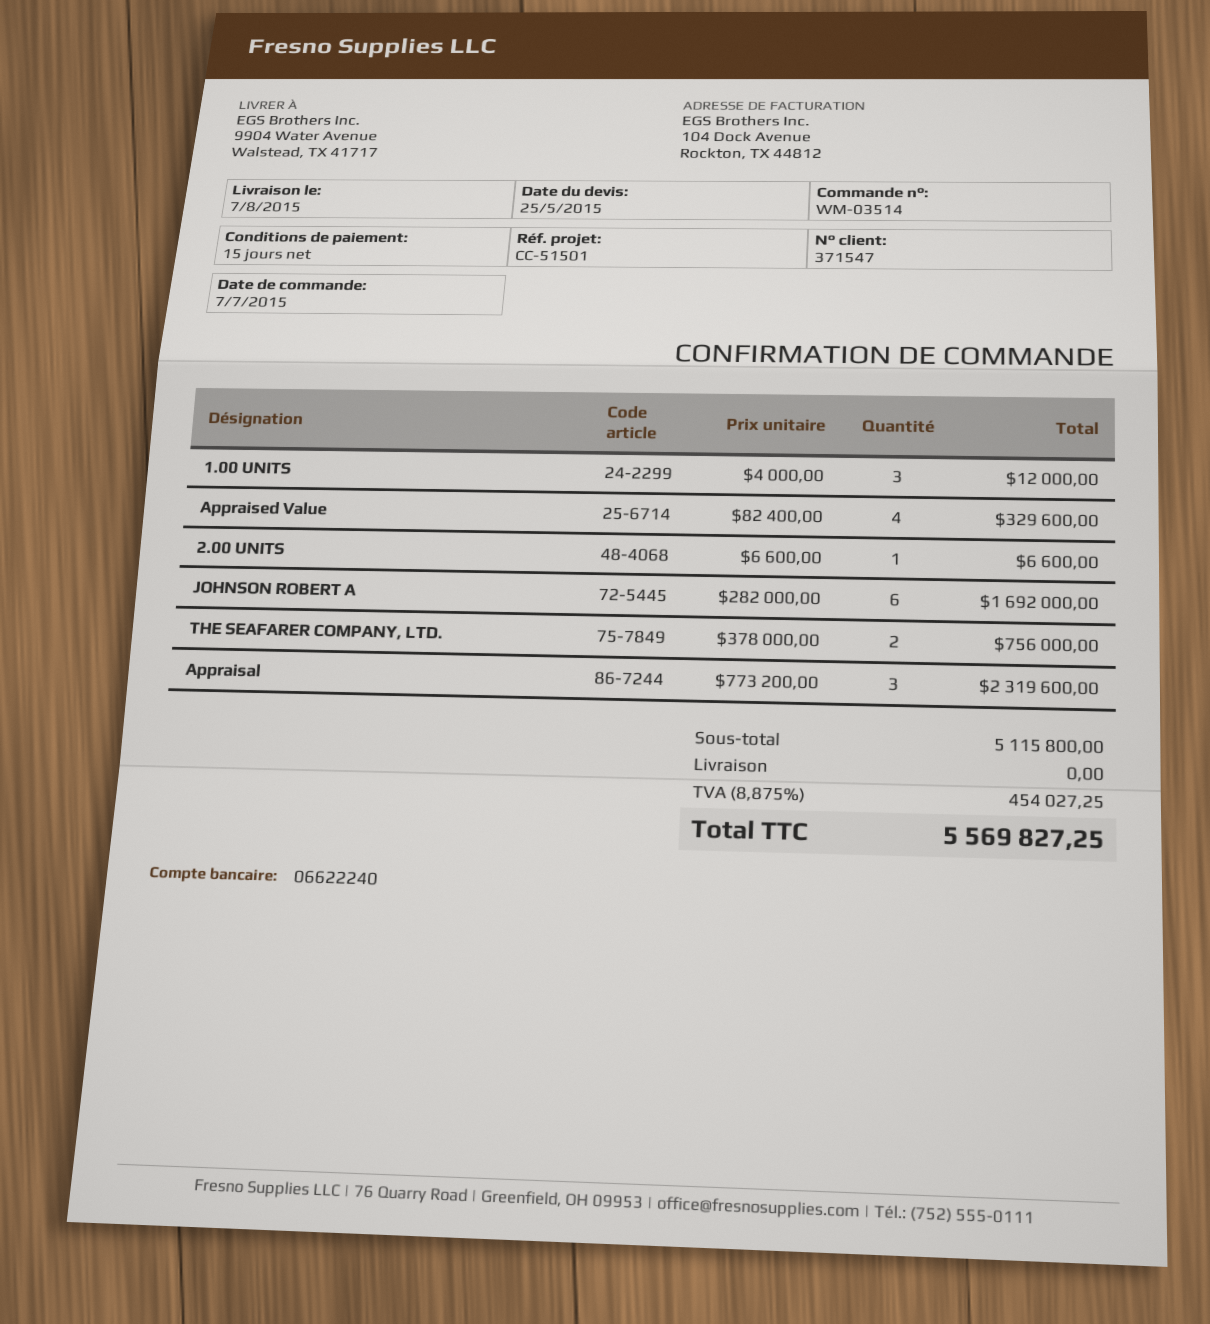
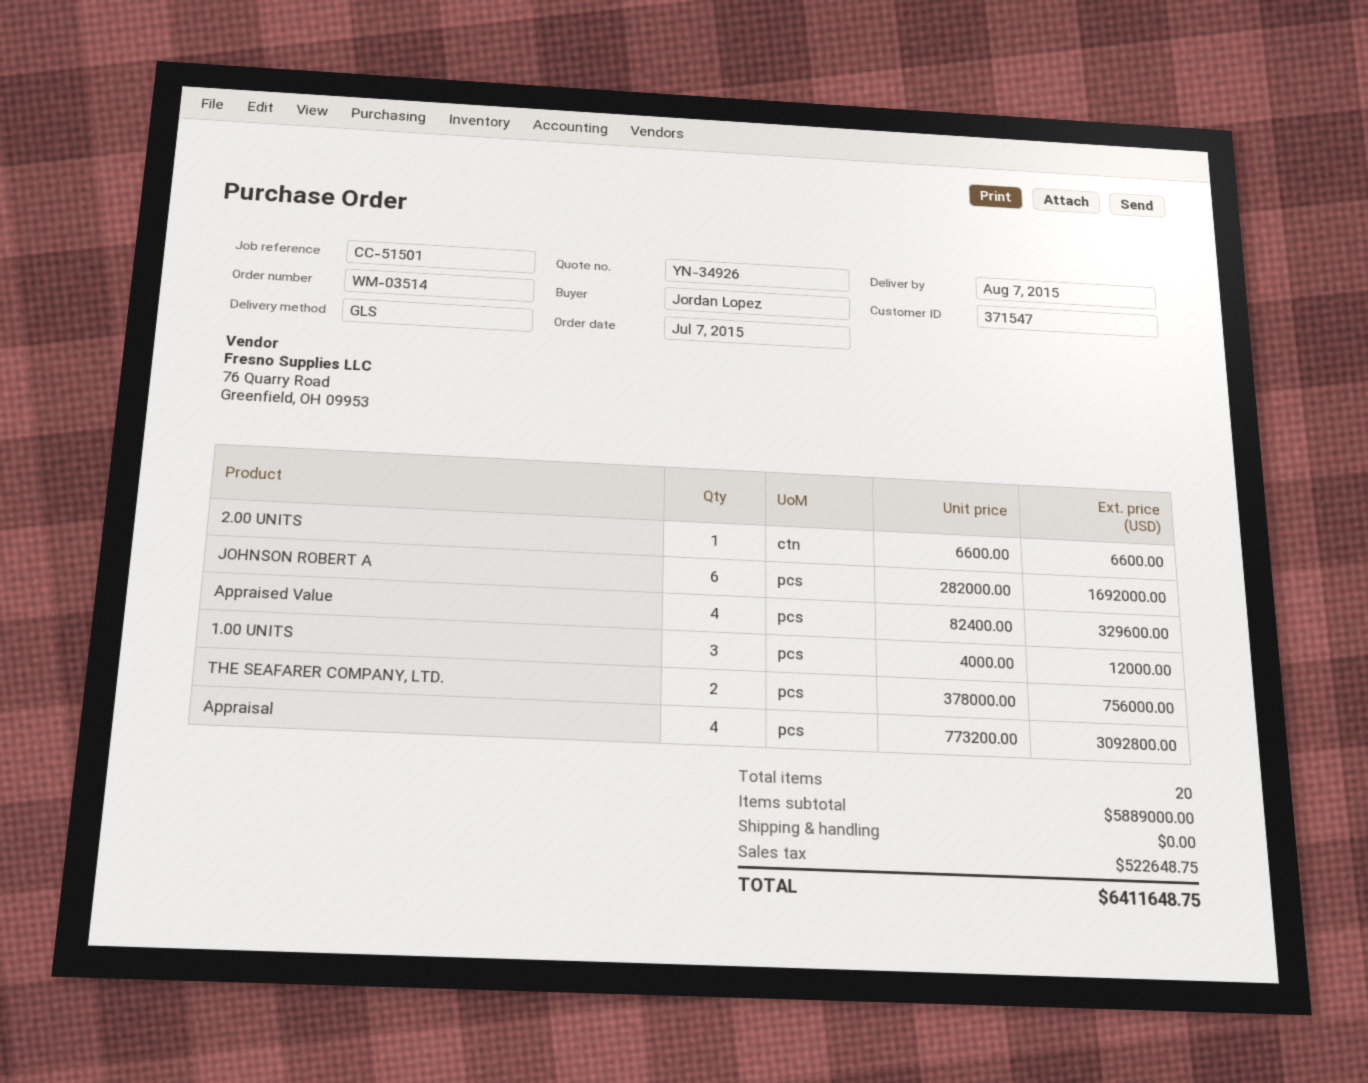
Appraisal: 3 x 773200.00 = 2319600.00 -> 4 x 773200.00 = 3092800.00
subtotal: 5115800.00 -> 5889000.00
tax: 454027.25 -> 522648.75
total: 5569827.25 -> 6411648.75

